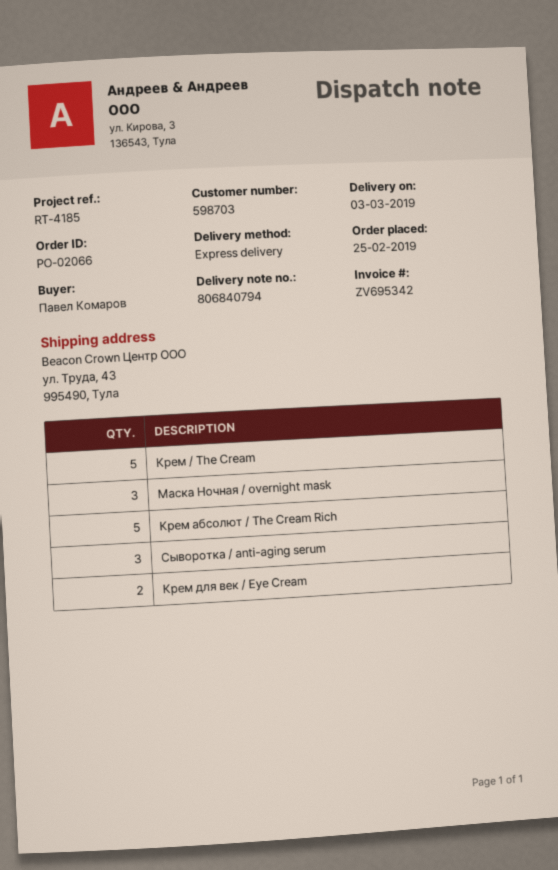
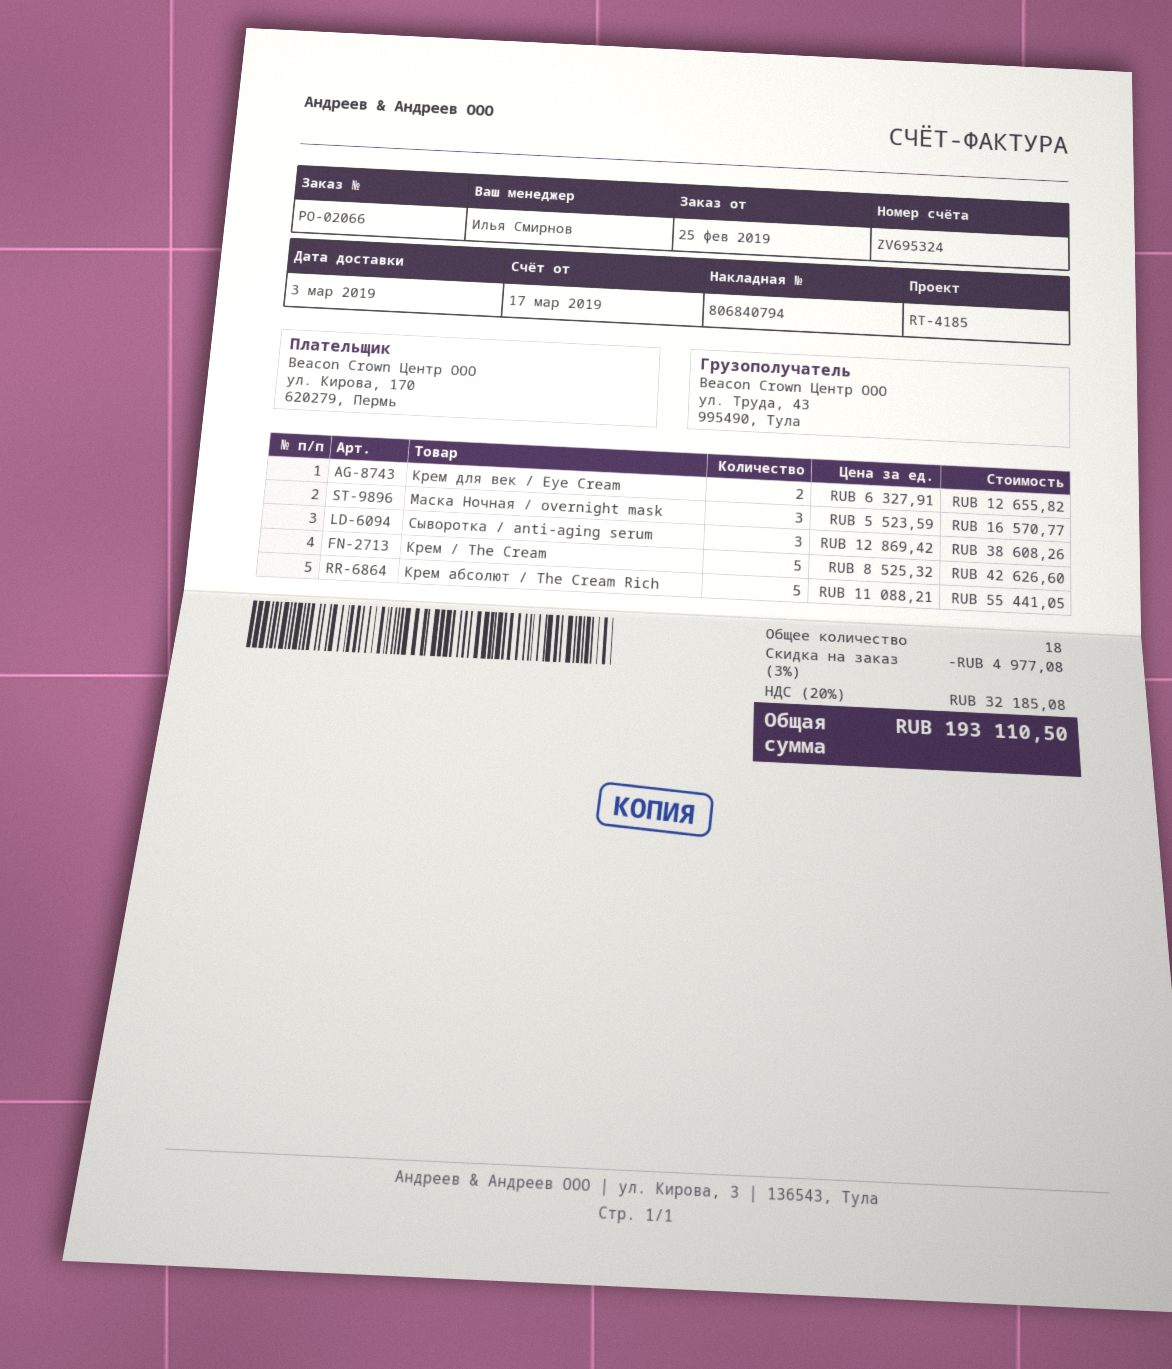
invoice number: ZV695342 -> ZV695324

